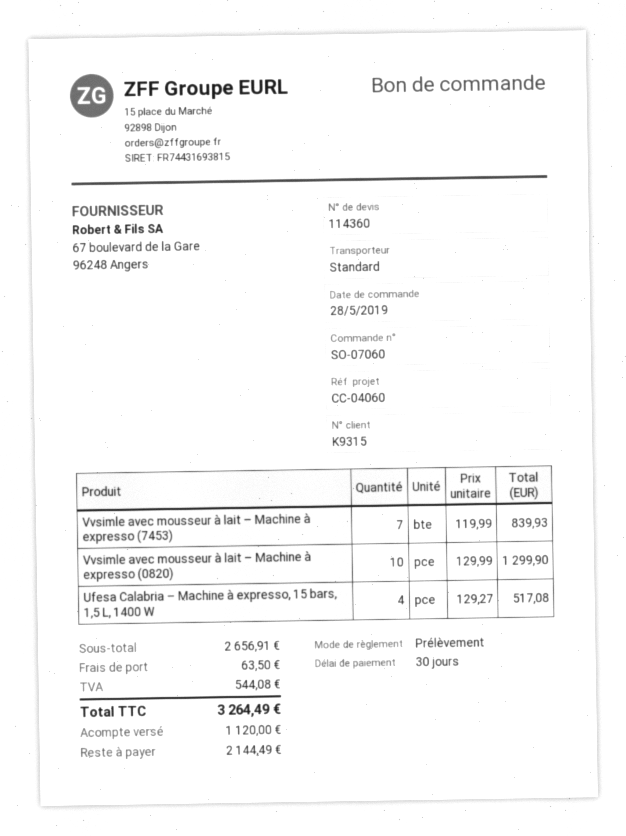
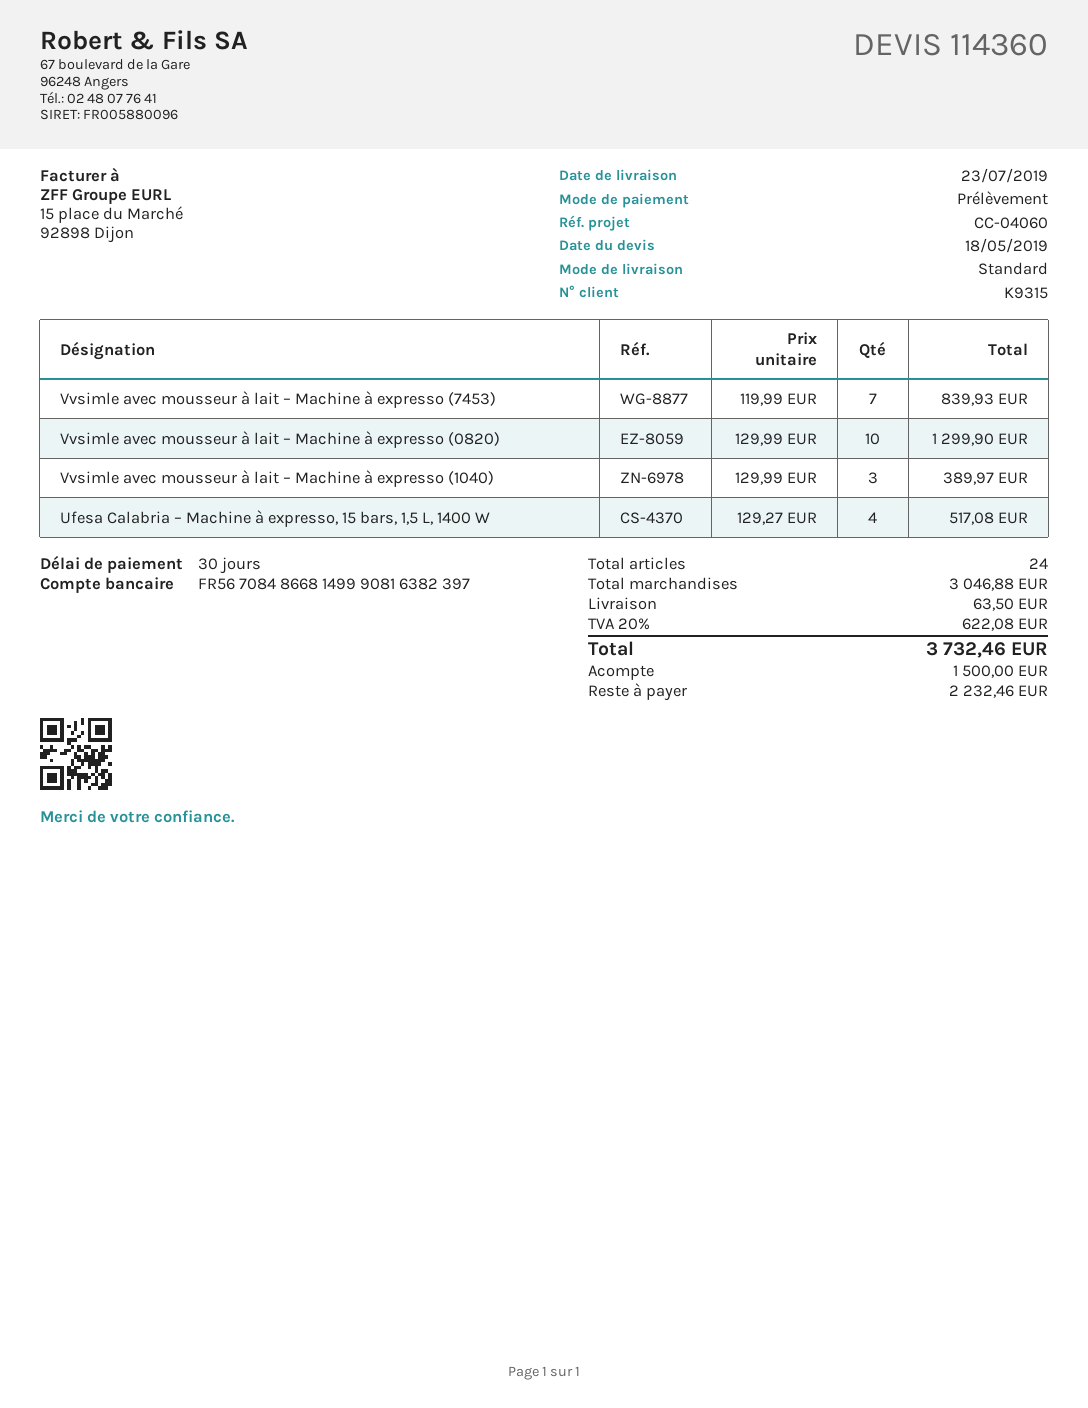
Vvsimle avec mousseur à lait – Machine à expresso (1040): none -> 3 x 129.99 = 389.97
subtotal: 2656.91 -> 3046.88
tax: 544.08 -> 622.08
total: 3264.49 -> 3732.46
deposit: 1120.00 -> 1500.00
balance: 2144.49 -> 2232.46

